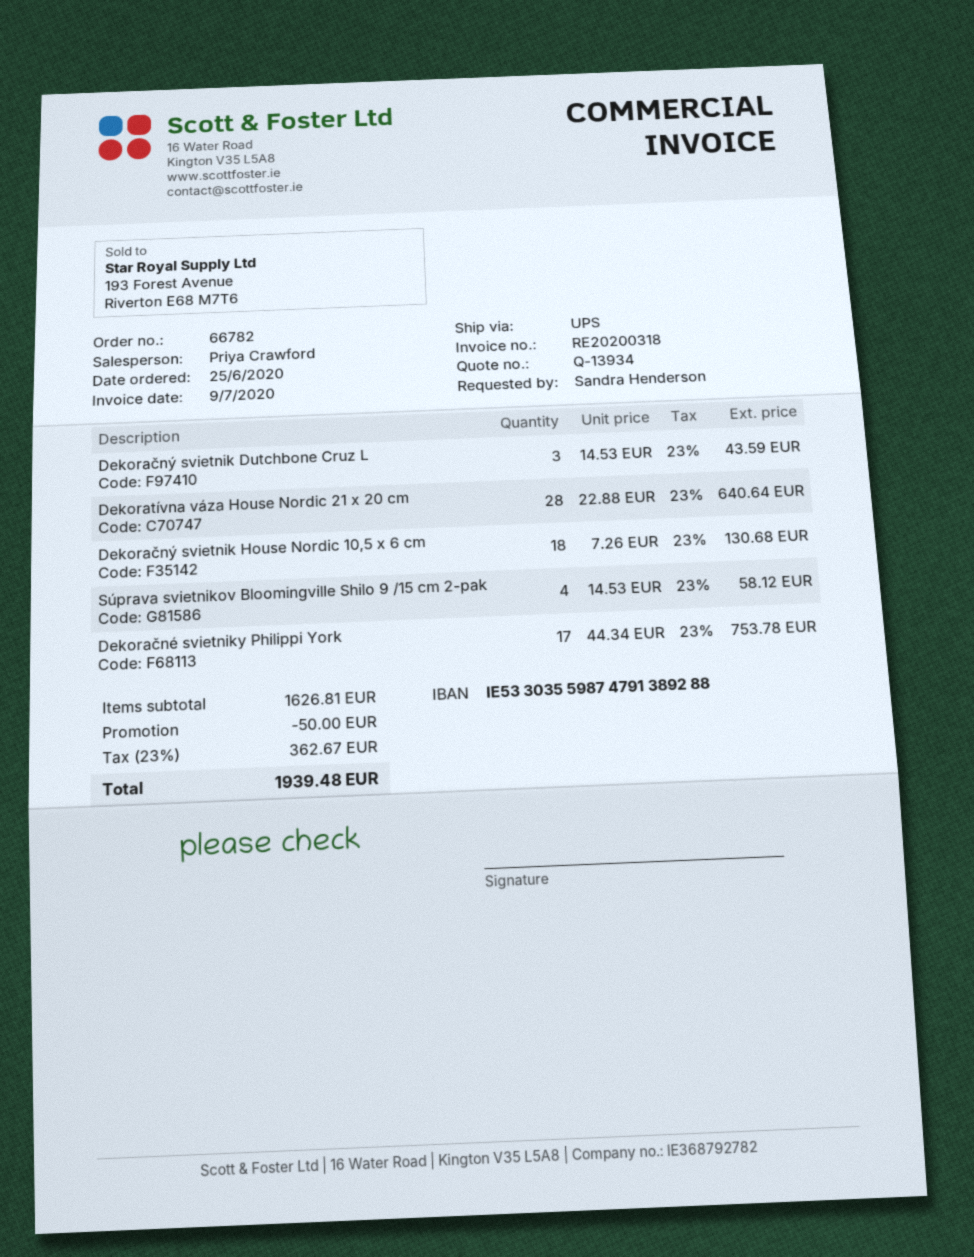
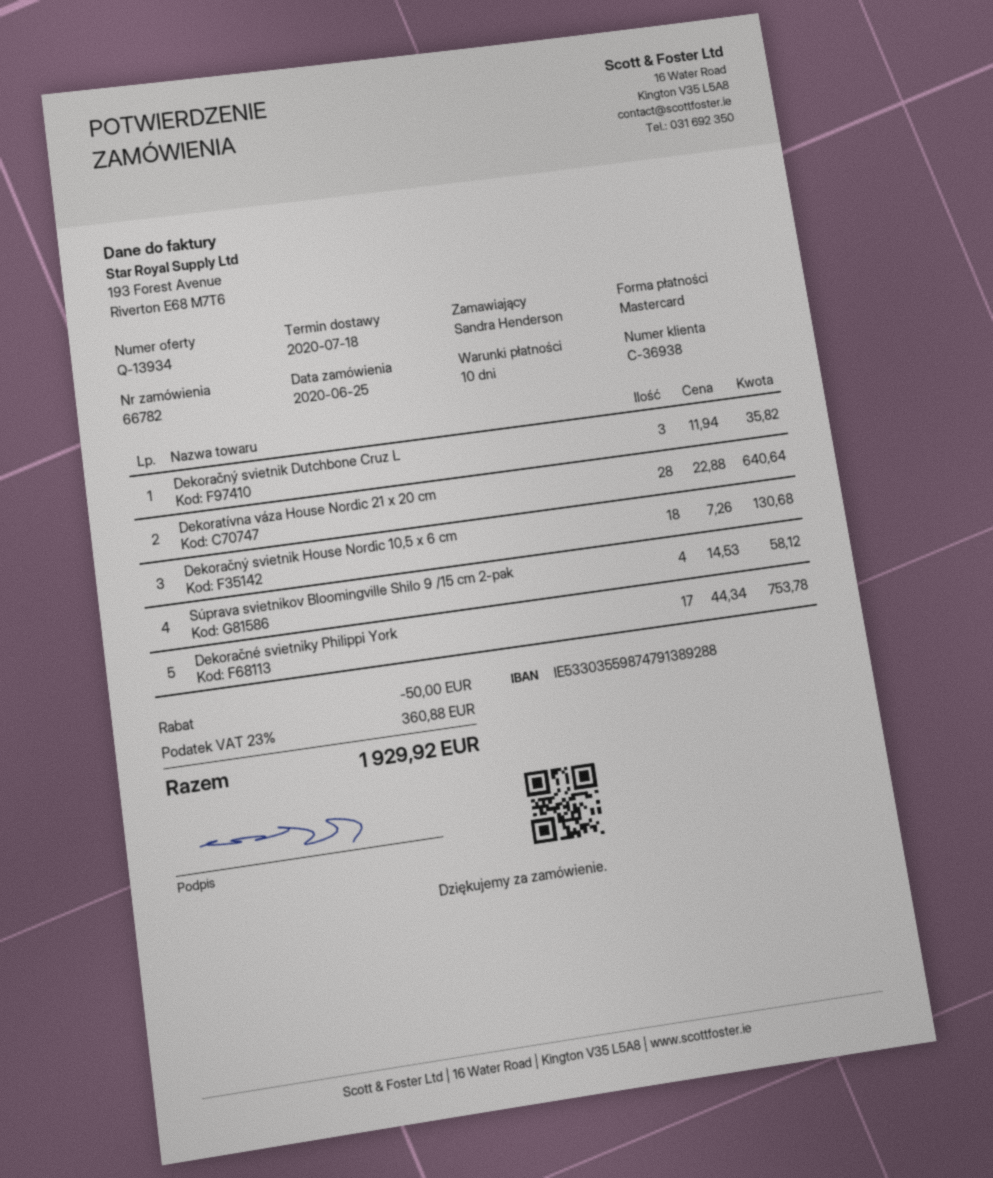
Dekoračný svietnik Dutchbone Cruz L: 3 x 14.53 = 43.59 -> 3 x 11.94 = 35.82
tax: 23% = 362.67 -> 23% = 360.88
total: 1939.48 -> 1929.92

